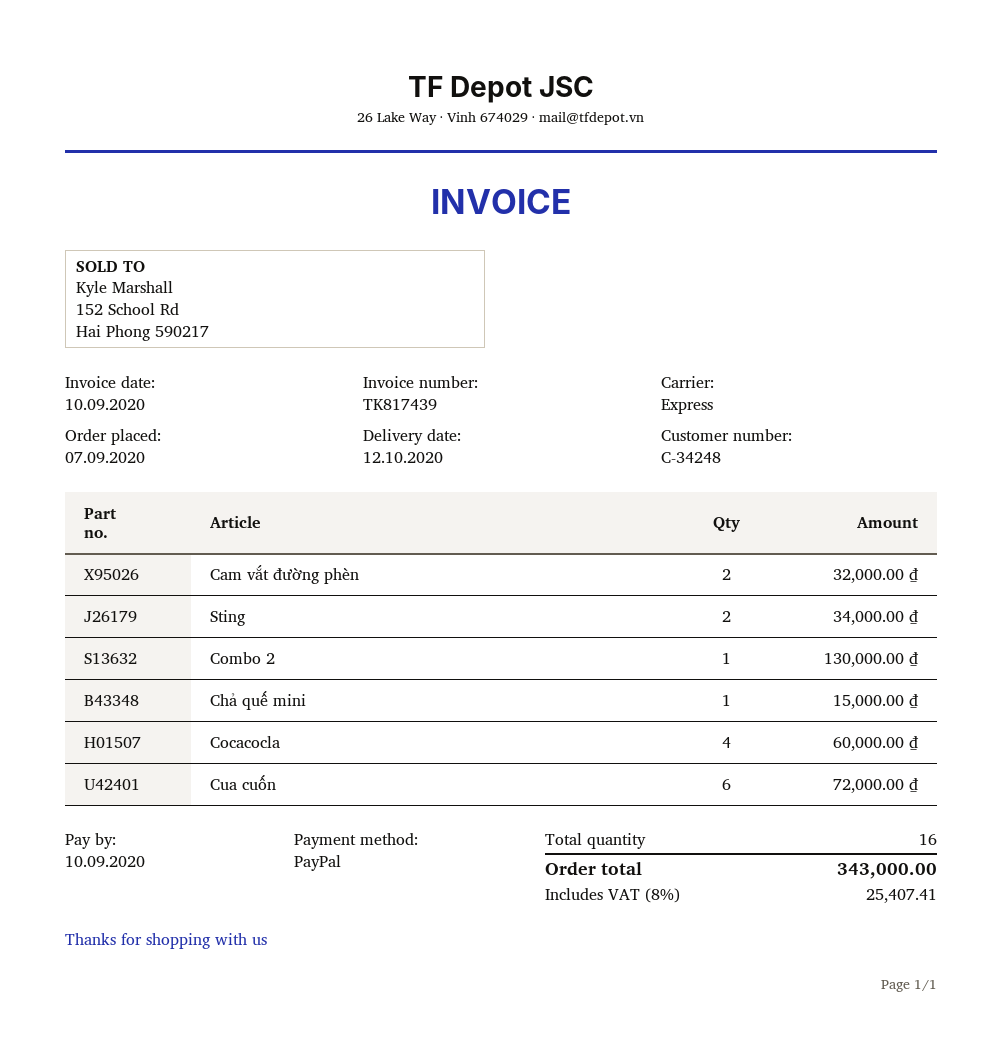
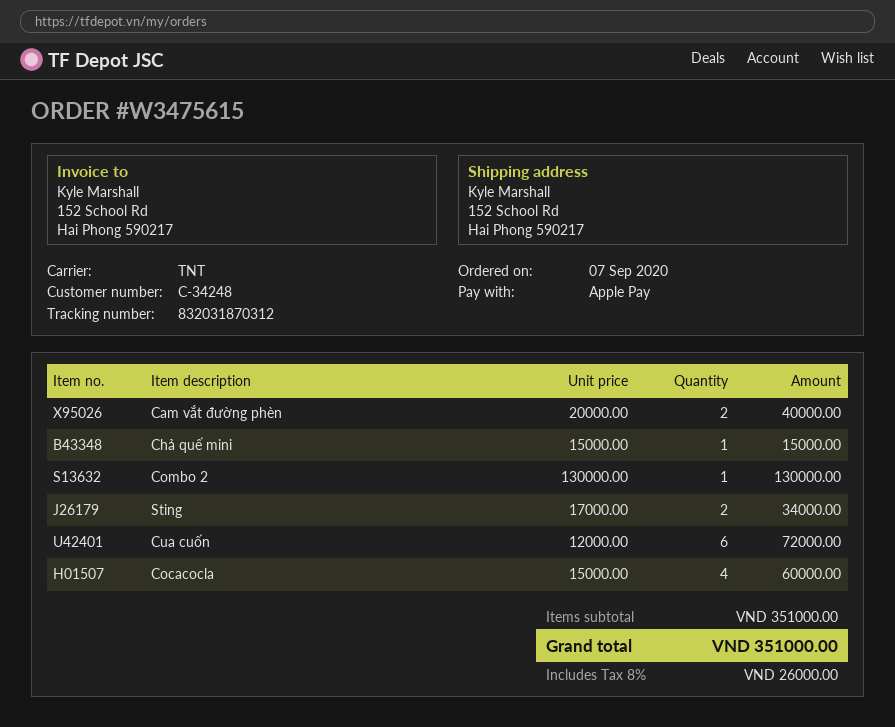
payment method: PayPal -> Apple Pay
shipping method: express -> TNT
Cam vắt đường phèn: 2 for 32000.00 -> 2 for 40000.00
tax: 8% = 25407.41 -> 8% = 26000.00
total: 343000.00 -> 351000.00

